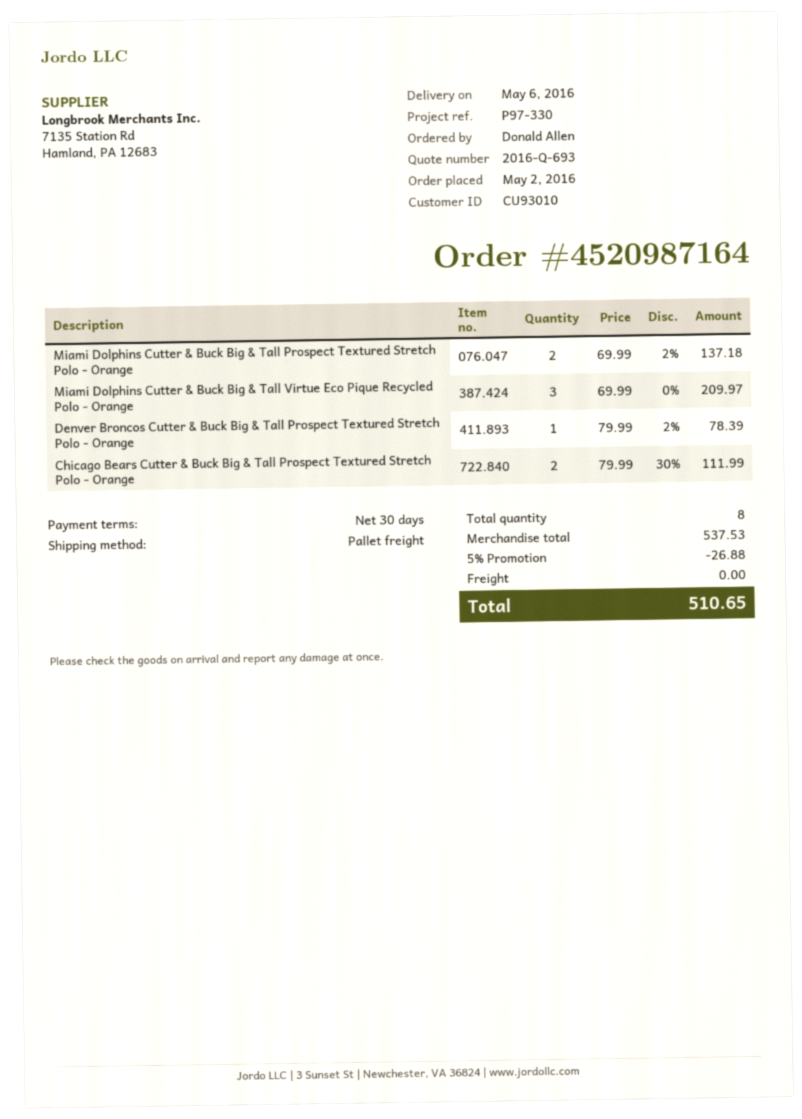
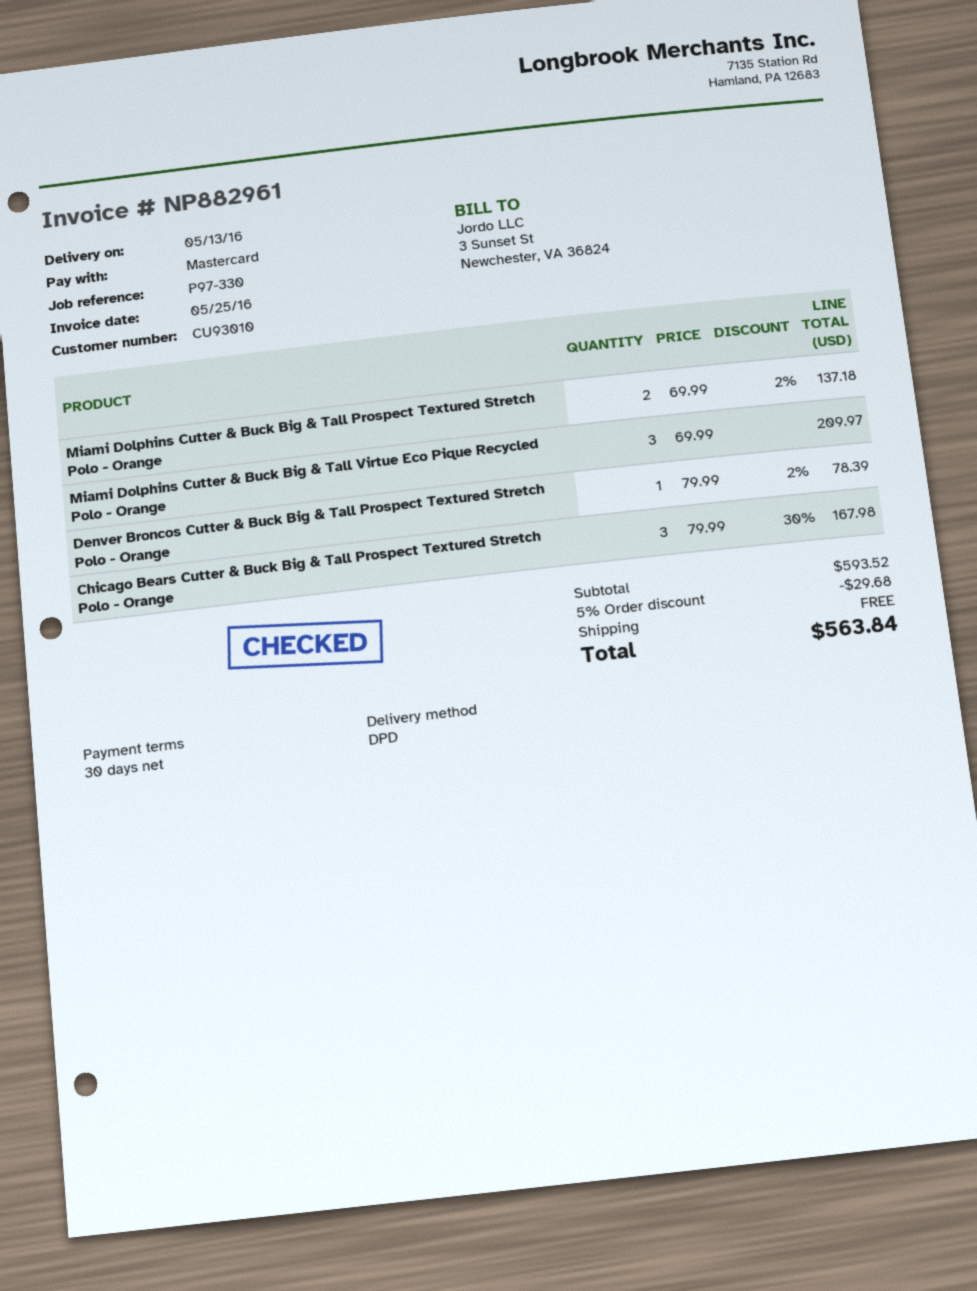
delivery date: 2016-05-06 -> 2016-05-13
shipping method: pallet freight -> DPD
Chicago Bears Cutter & Buck Big & Tall Prospect Textured Stretch Polo - Orange: 2 x 79.99 - 30% = 111.99 -> 3 x 79.99 - 30% = 167.98
subtotal: 537.53 -> 593.52
discount: 5% = 26.88 -> 5% = 29.68
total: 510.65 -> 563.84

